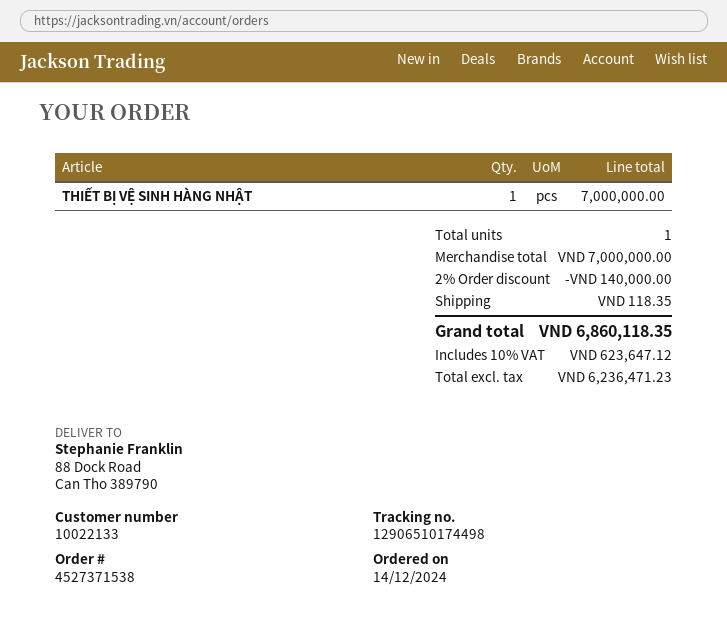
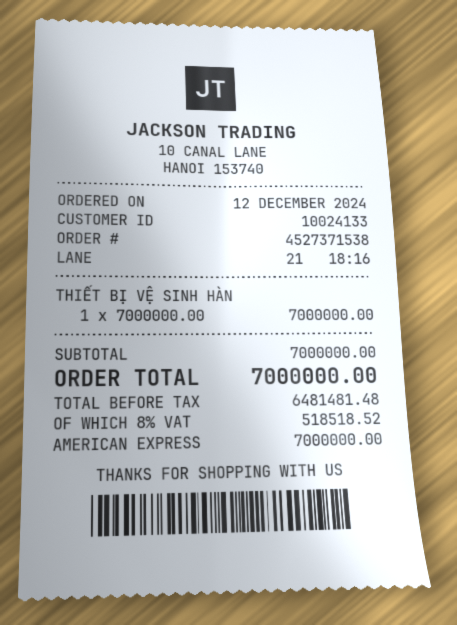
order date: 2024-12-14 -> 2024-12-12
customer number: 10022133 -> 10024133
discount: 2% = 140000.00 -> none
shipping: 118.35 -> none
net: 6236471.23 -> 6481481.48
tax: 10% = 623647.12 -> 8% = 518518.52
total: 6860118.35 -> 7000000.00

